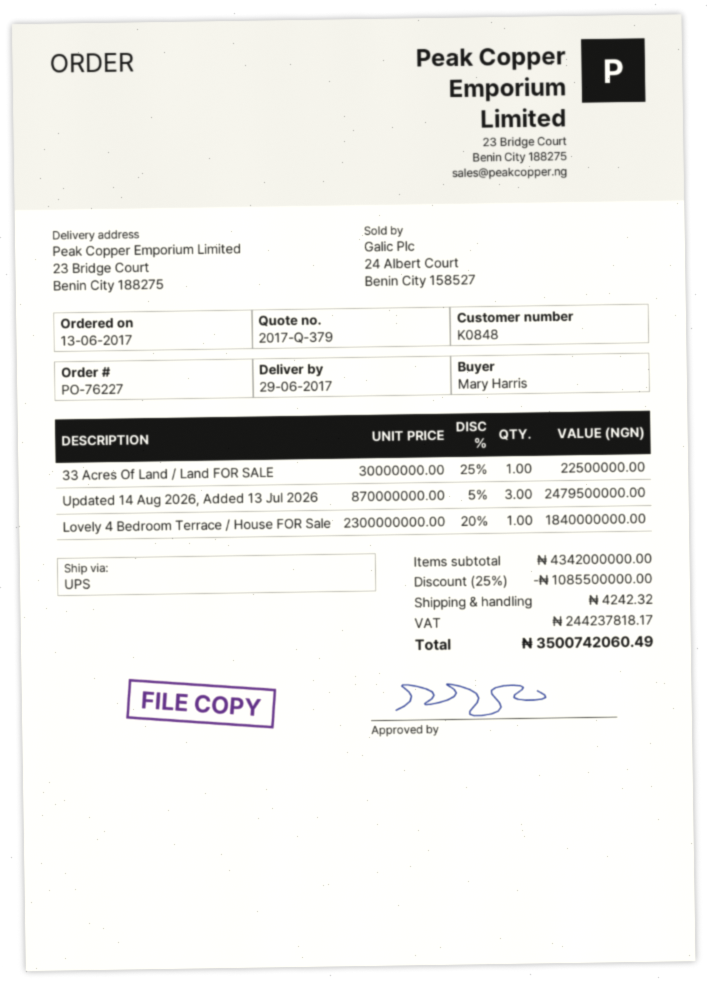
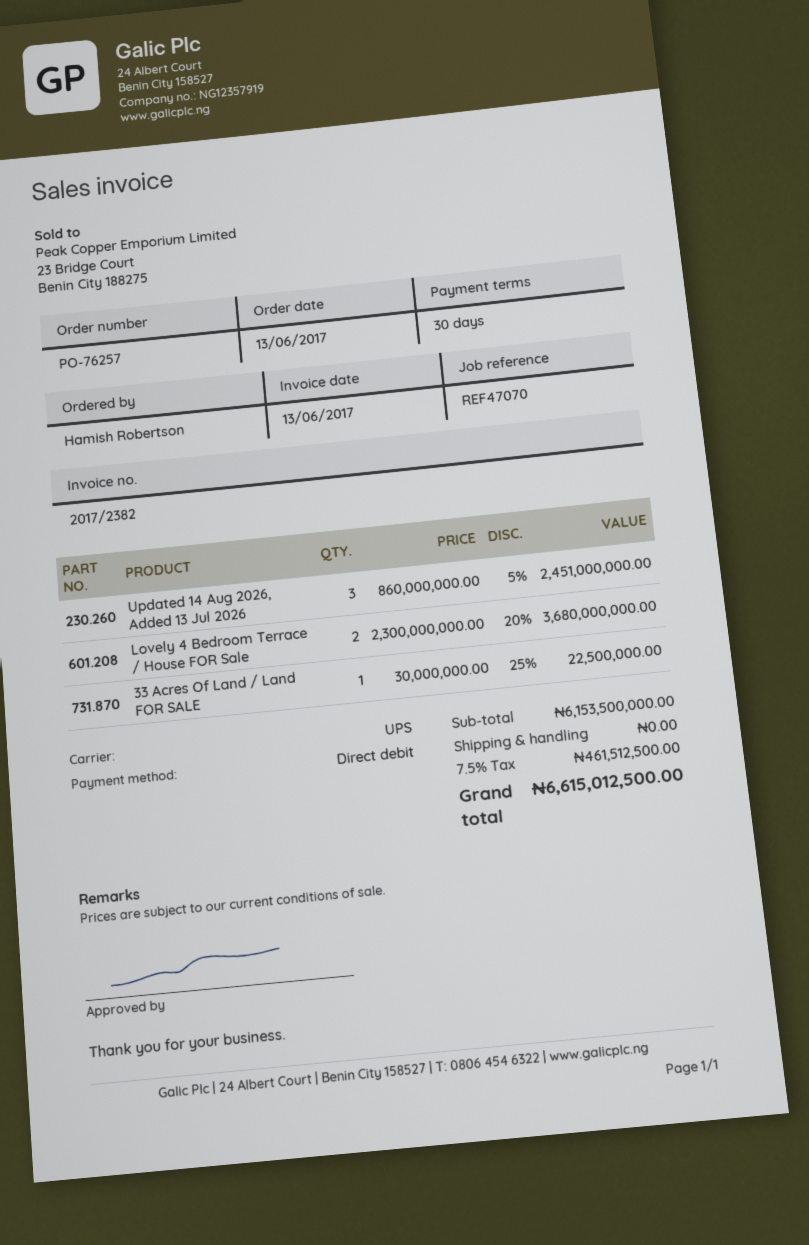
order number: PO-76227 -> PO-76257
ordered by: Mary Harris -> Hamish Robertson
Updated 14 Aug 2026, Added 13 Jul 2026: 3 x 870000000.00 - 5% = 2479500000.00 -> 3 x 860000000.00 - 5% = 2451000000.00
Lovely 4 Bedroom Terrace / House FOR Sale: 1 x 2300000000.00 - 20% = 1840000000.00 -> 2 x 2300000000.00 - 20% = 3680000000.00
subtotal: 4342000000.00 -> 6153500000.00
discount: 25% = 1085500000.00 -> none
shipping: 4242.32 -> 0.00
tax: 244237818.17 -> 461512500.00
total: 3500742060.49 -> 6615012500.00

